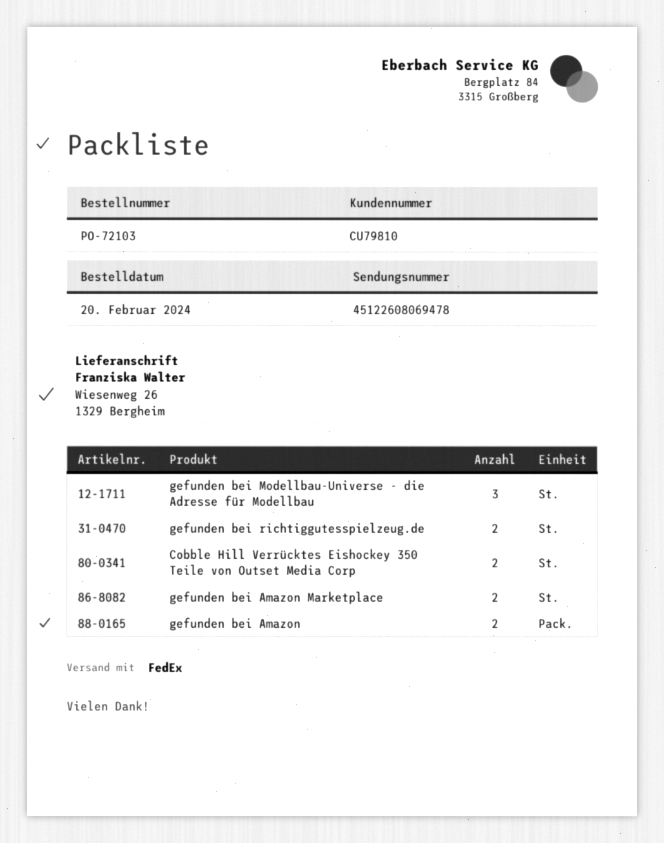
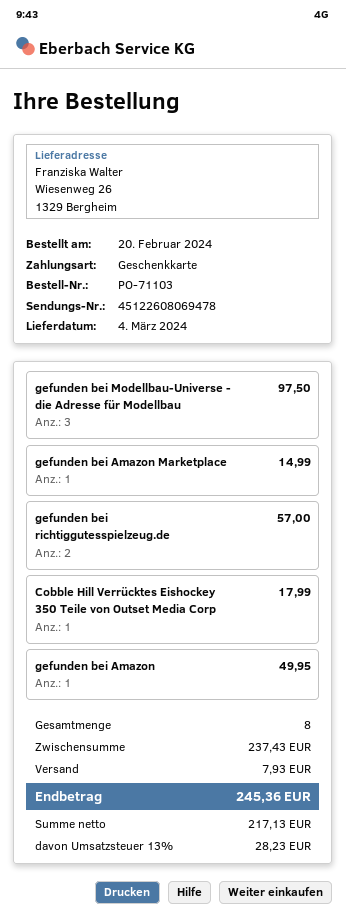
order number: PO-72103 -> PO-71103
Cobble Hill Verrücktes Eishockey 350 Teile von Outset Media Corp: 2 -> 1
gefunden bei Amazon Marketplace: 2 -> 1
gefunden bei Amazon: 2 -> 1

